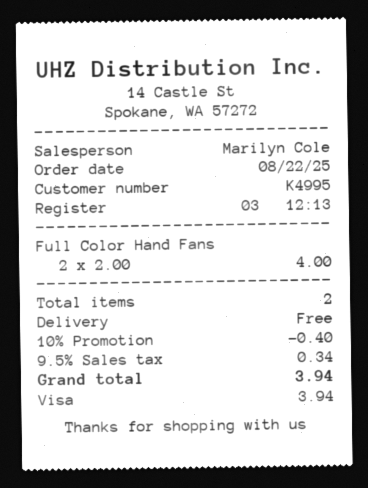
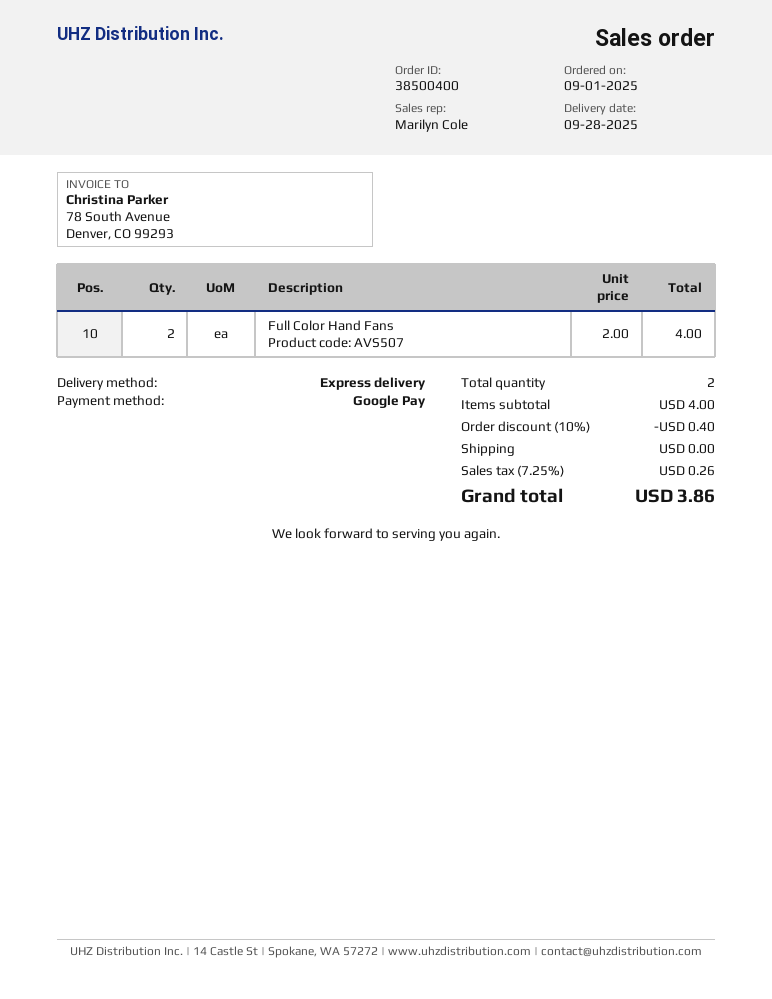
order date: 2025-08-22 -> 2025-09-01
payment method: Visa -> Google Pay
tax: 9.5% = 0.34 -> 7.25% = 0.26
total: 3.94 -> 3.86

